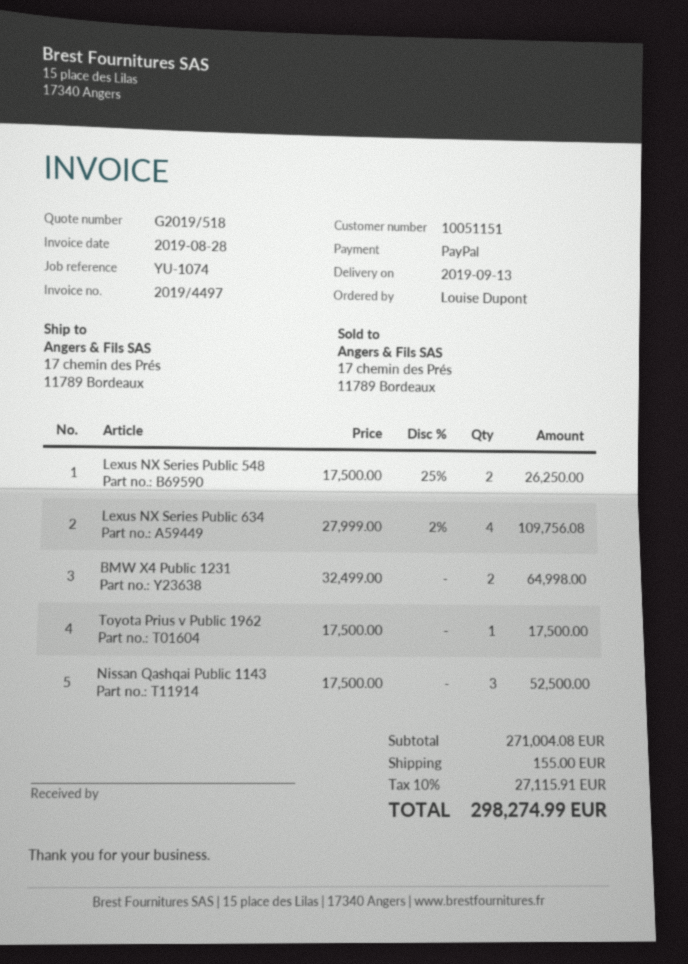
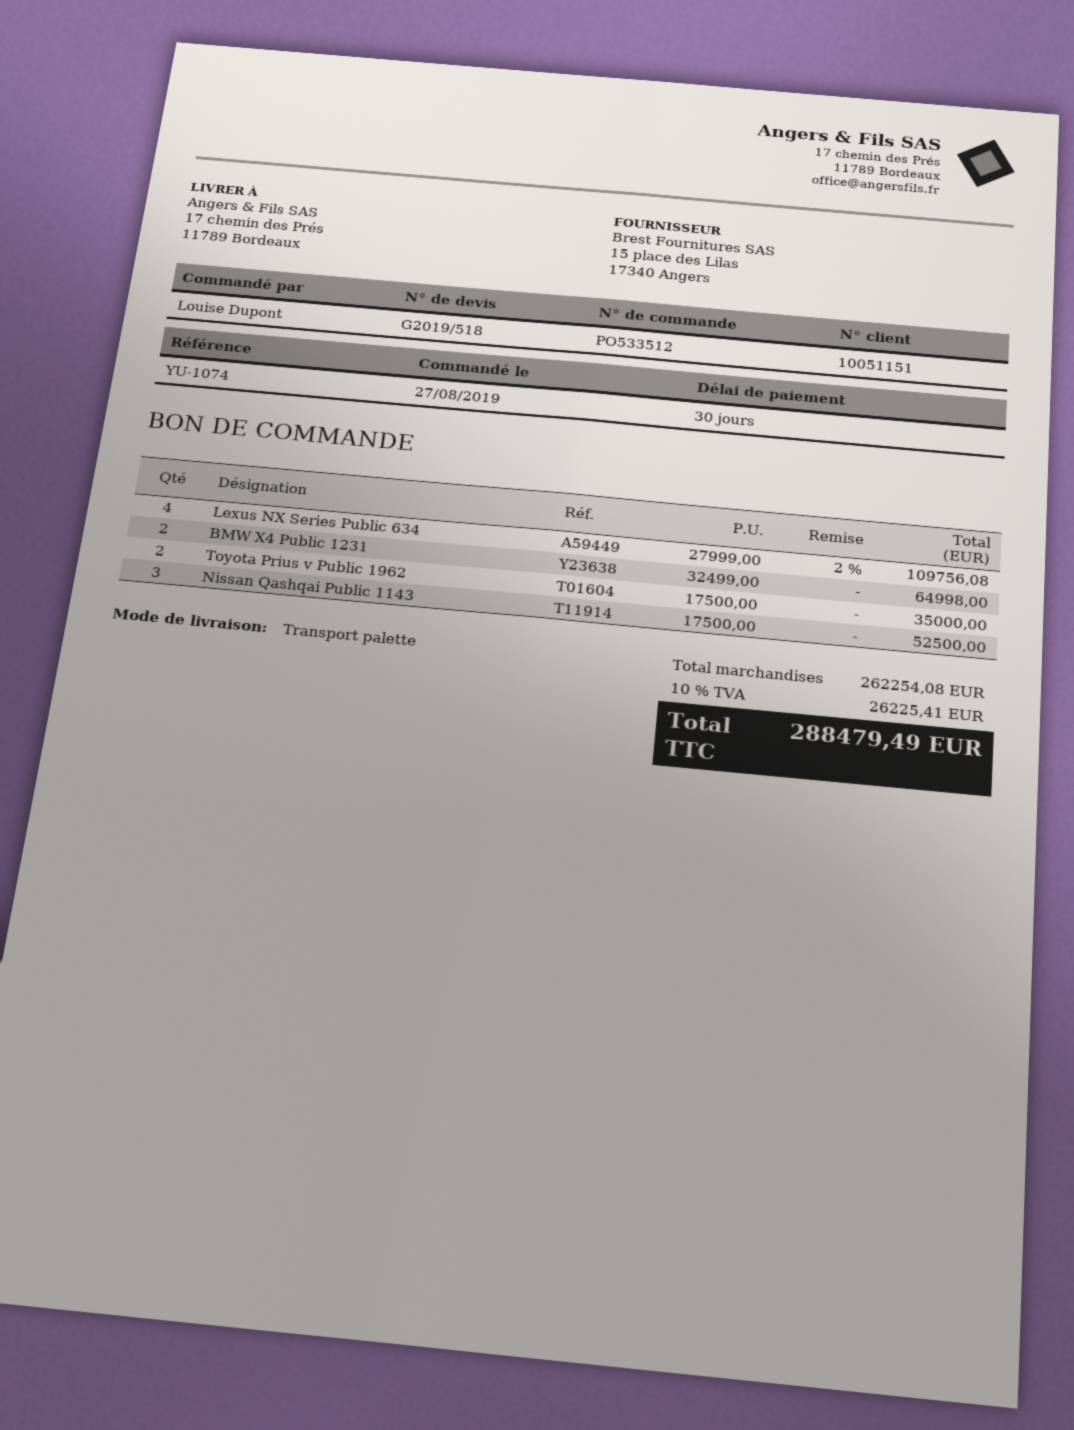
Lexus NX Series Public 548: 2 x 17500.00 - 25% = 26250.00 -> none
Toyota Prius v Public 1962: 1 x 17500.00 = 17500.00 -> 2 x 17500.00 = 35000.00
subtotal: 271004.08 -> 262254.08
shipping: 155.00 -> none
tax: 10% = 27115.91 -> 10% = 26225.41
total: 298274.99 -> 288479.49

